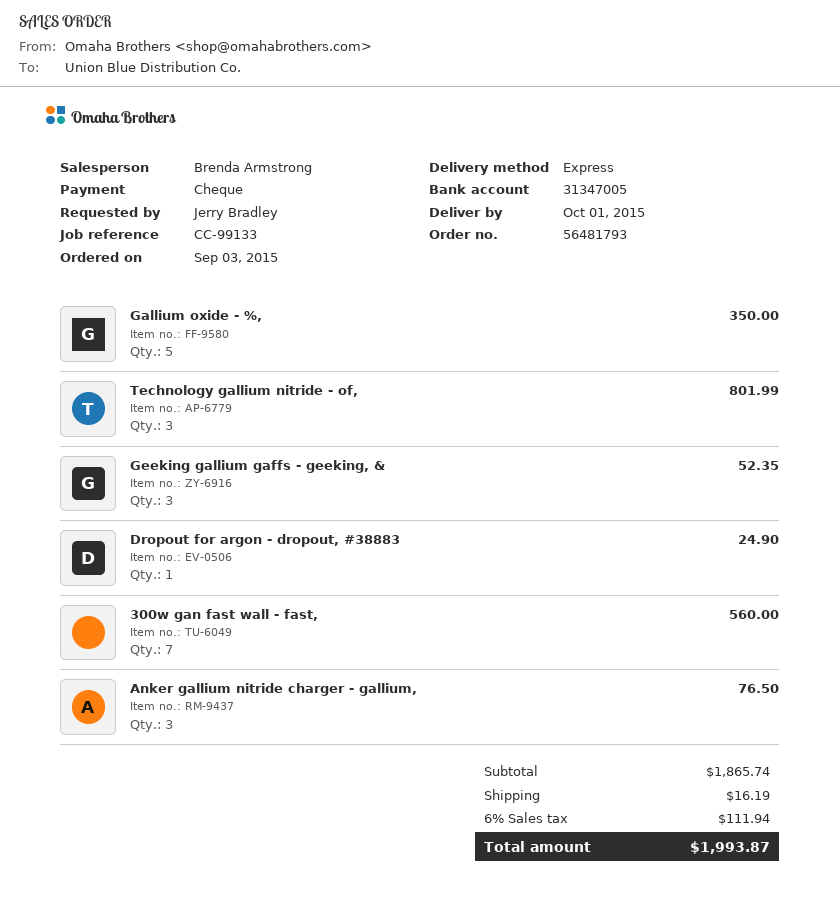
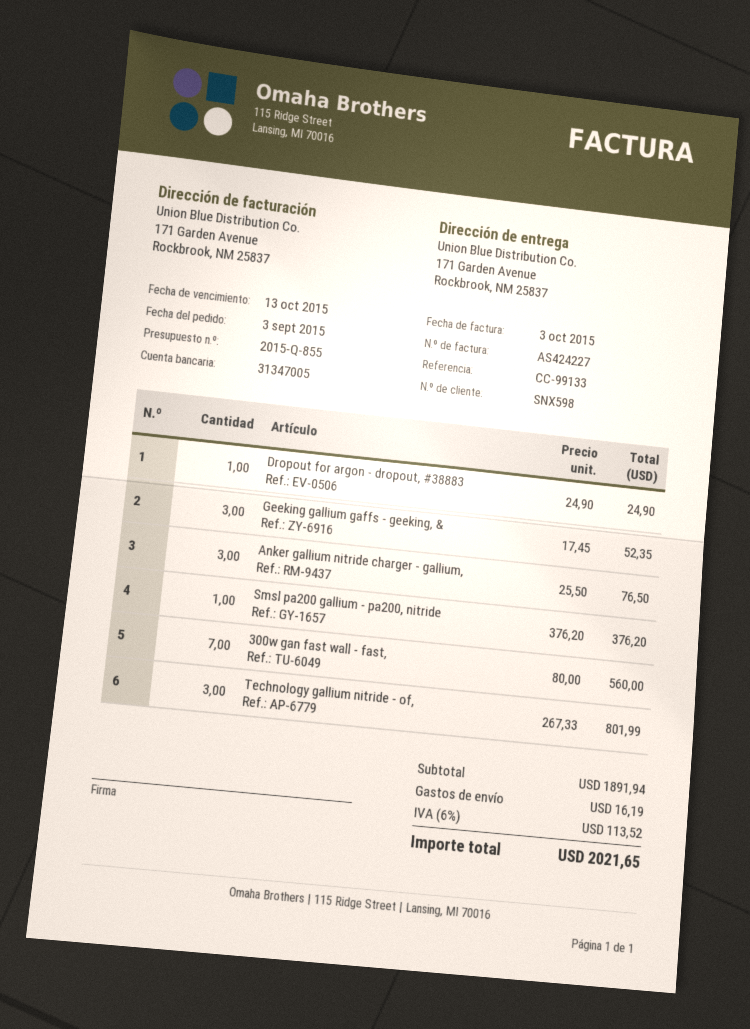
Gallium oxide - %,: 5 for 350.00 -> none
Smsl pa200 gallium - pa200, nitride: none -> 1 for 376.20
subtotal: 1865.74 -> 1891.94
tax: 6% = 111.94 -> 6% = 113.52
total: 1993.87 -> 2021.65

